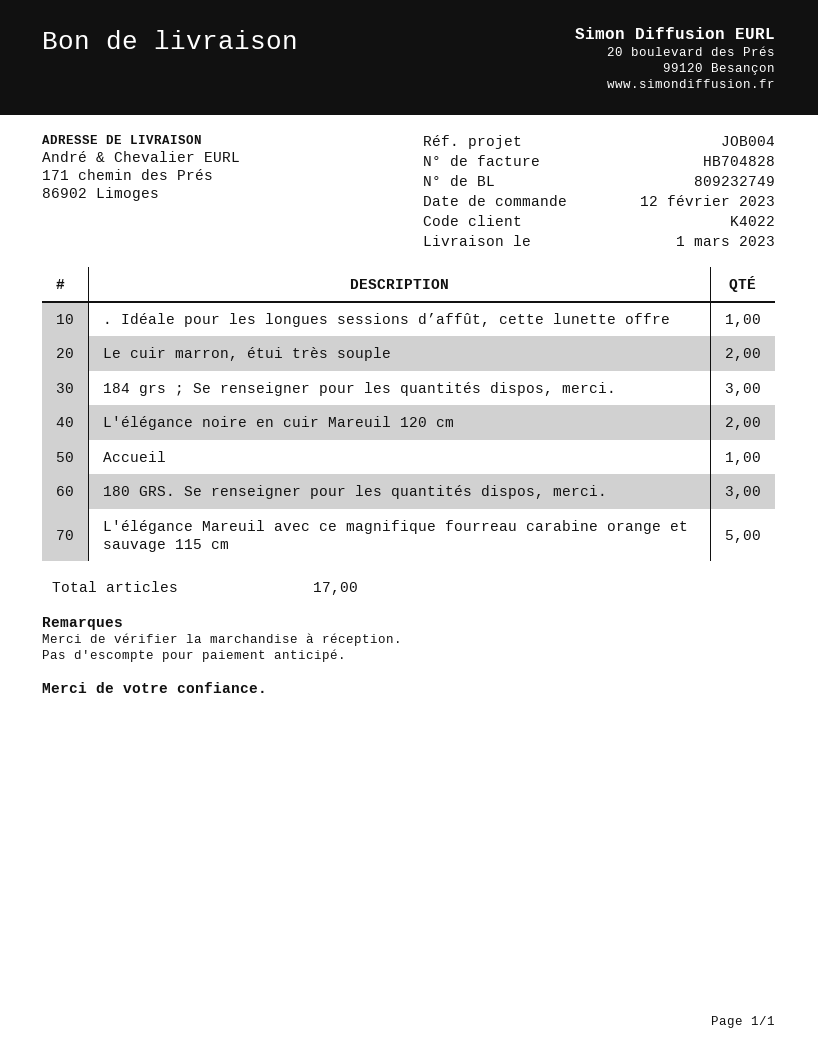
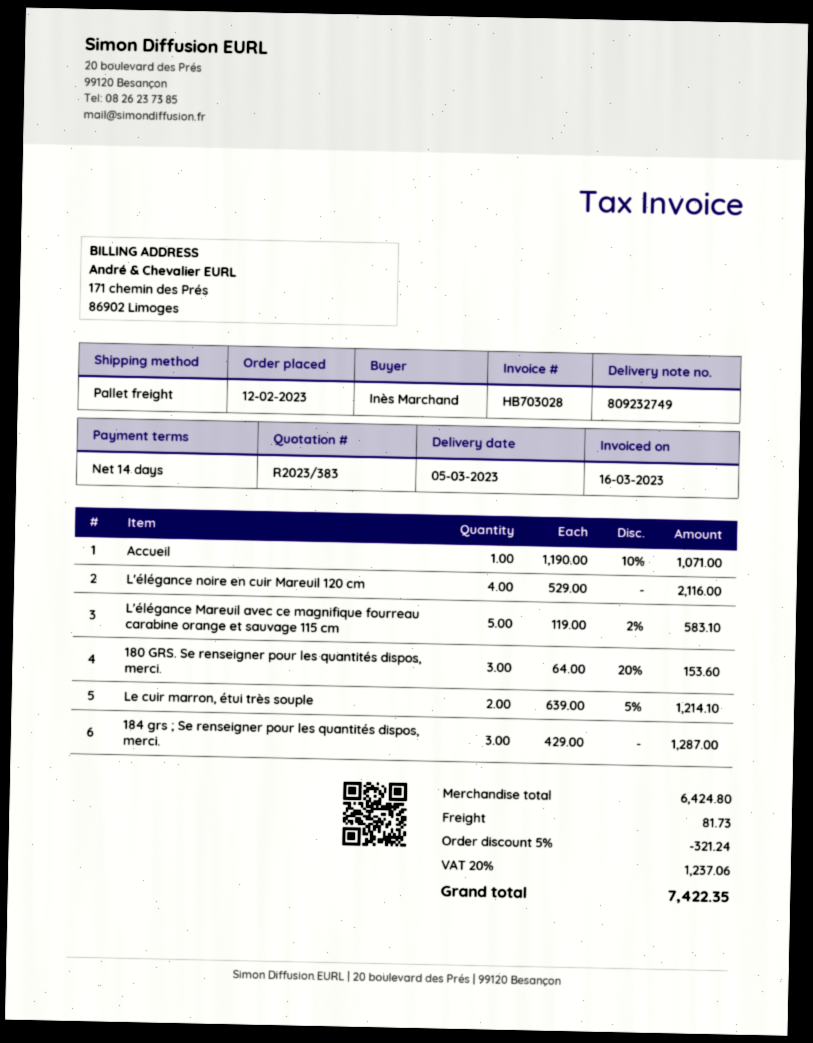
delivery date: 2023-03-01 -> 2023-03-05
invoice number: HB704828 -> HB703028
. Idéale pour les longues sessions d’affût, cette lunette offre: 1 -> none
L'élégance noire en cuir Mareuil 120 cm: 2 -> 4

